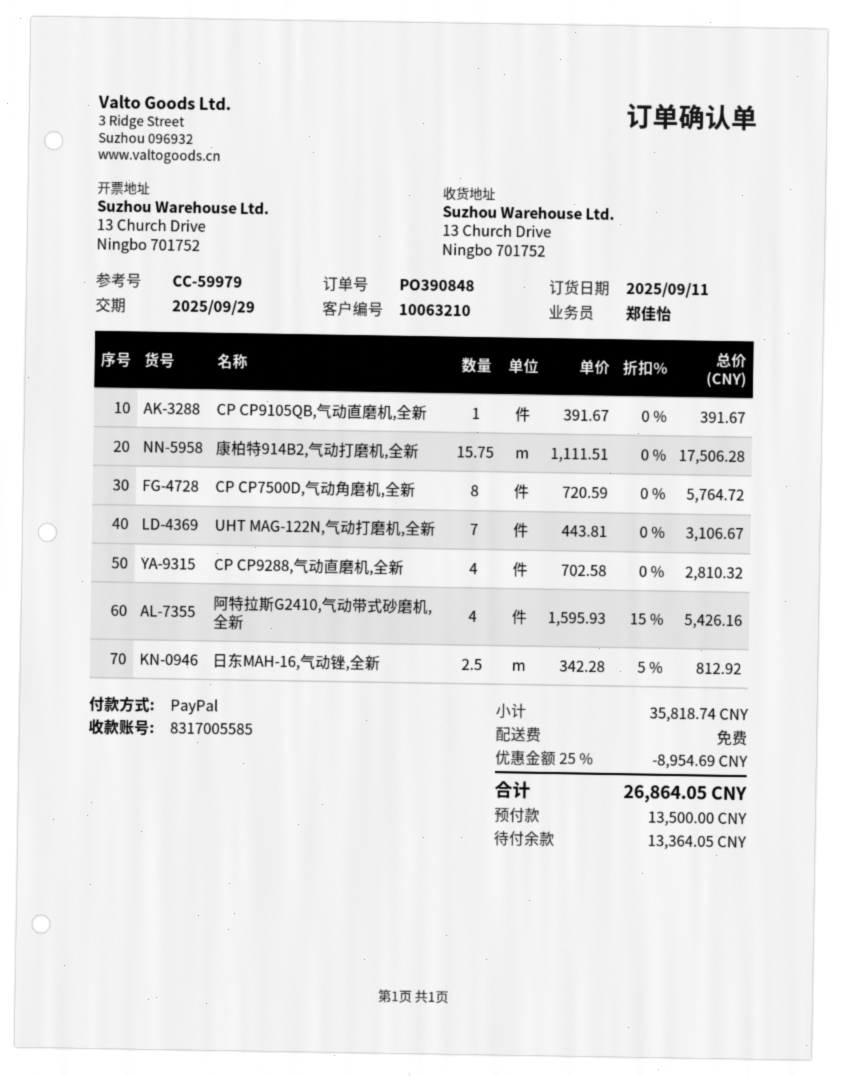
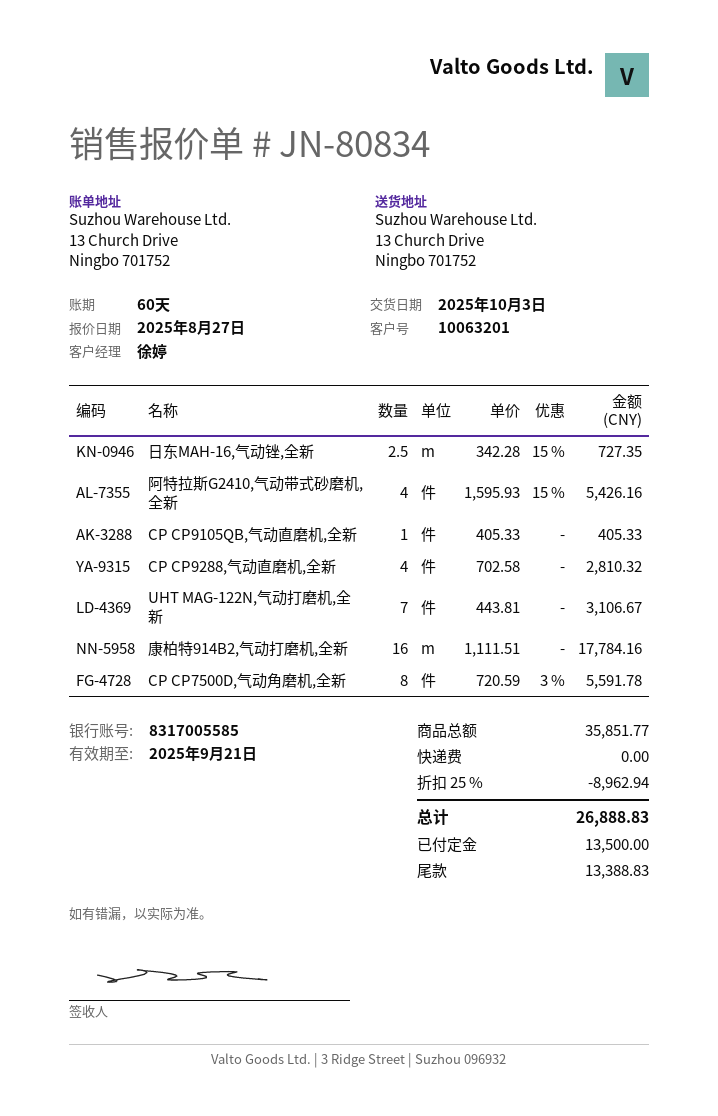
delivery date: 2025-09-29 -> 2025-10-03
customer number: 10063210 -> 10063201
sales rep: 郑佳怡 -> 徐婷
CP CP9105QB,气动直磨机,全新: 1 x 391.67 = 391.67 -> 1 x 405.33 = 405.33
康柏特914B2,气动打磨机,全新: 15.75 x 1111.51 = 17506.28 -> 16 x 1111.51 = 17784.16
CP CP7500D,气动角磨机,全新: 8 x 720.59 = 5764.72 -> 8 x 720.59 - 3% = 5591.78
日东MAH-16,气动锉,全新: 2.5 x 342.28 - 5% = 812.92 -> 2.5 x 342.28 - 15% = 727.35
subtotal: 35818.74 -> 35851.77
discount: 25% = 8954.69 -> 25% = 8962.94
total: 26864.05 -> 26888.83
balance: 13364.05 -> 13388.83

